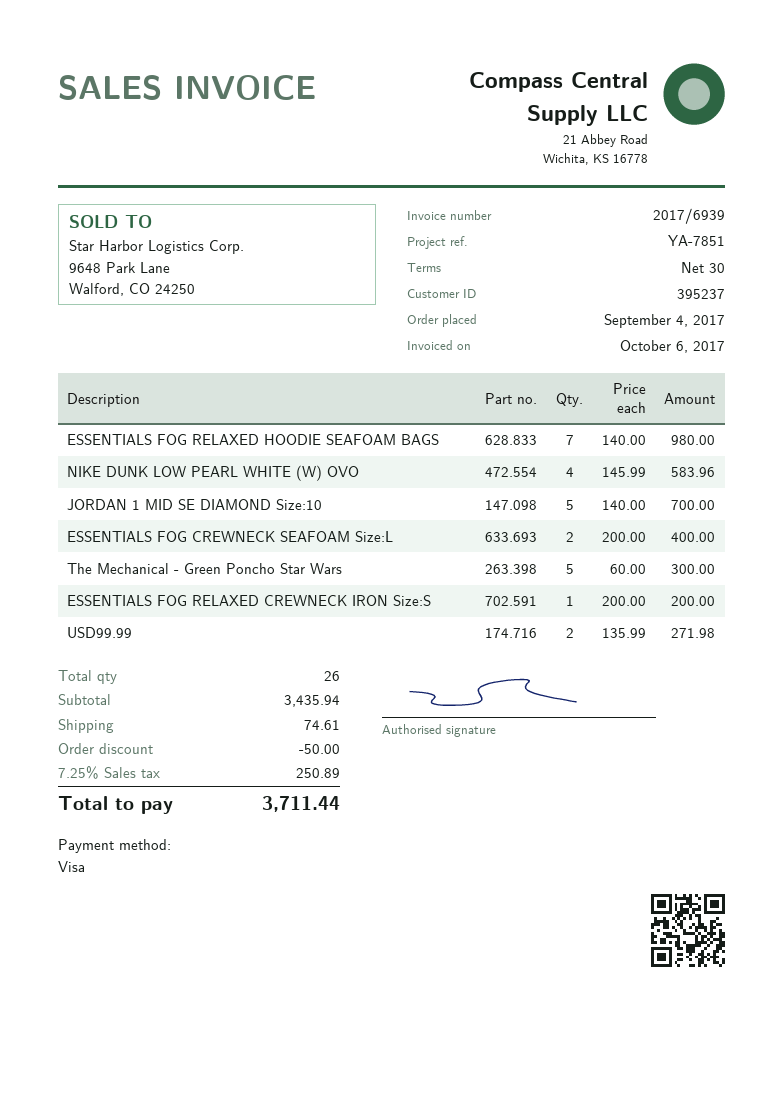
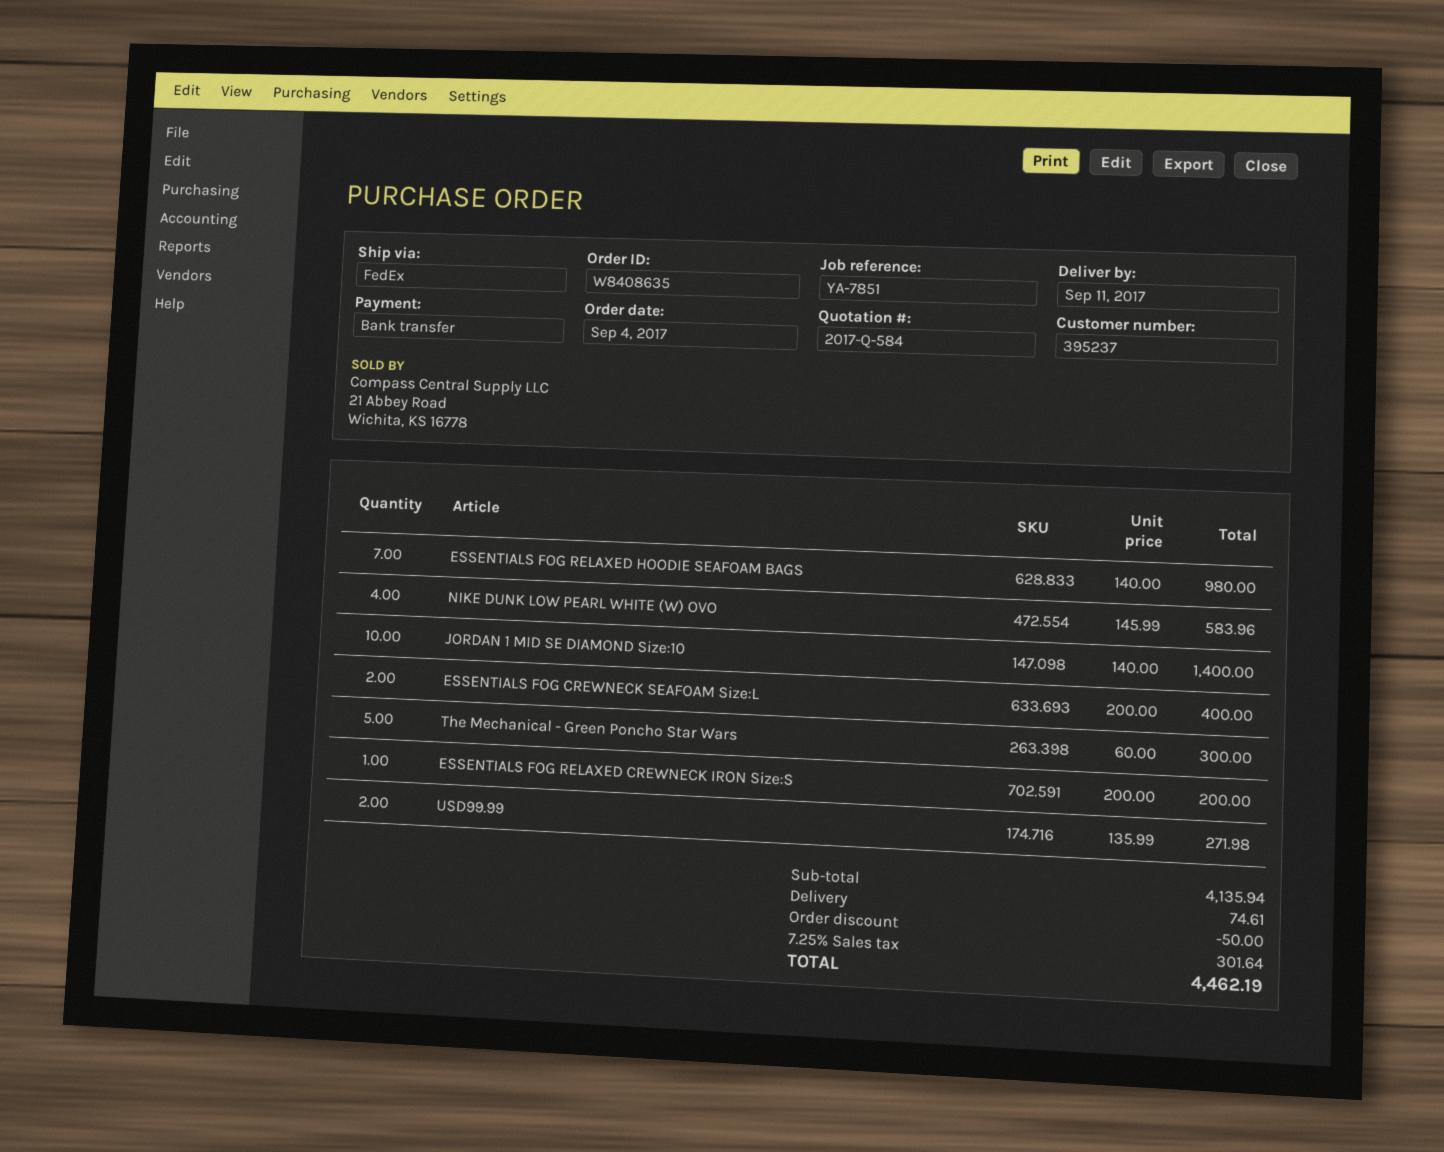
payment method: Visa -> bank transfer
JORDAN 1 MID SE DIAMOND Size:10: 5 x 140.00 = 700.00 -> 10 x 140.00 = 1400.00
subtotal: 3435.94 -> 4135.94
tax: 7.25% = 250.89 -> 7.25% = 301.64
total: 3711.44 -> 4462.19

